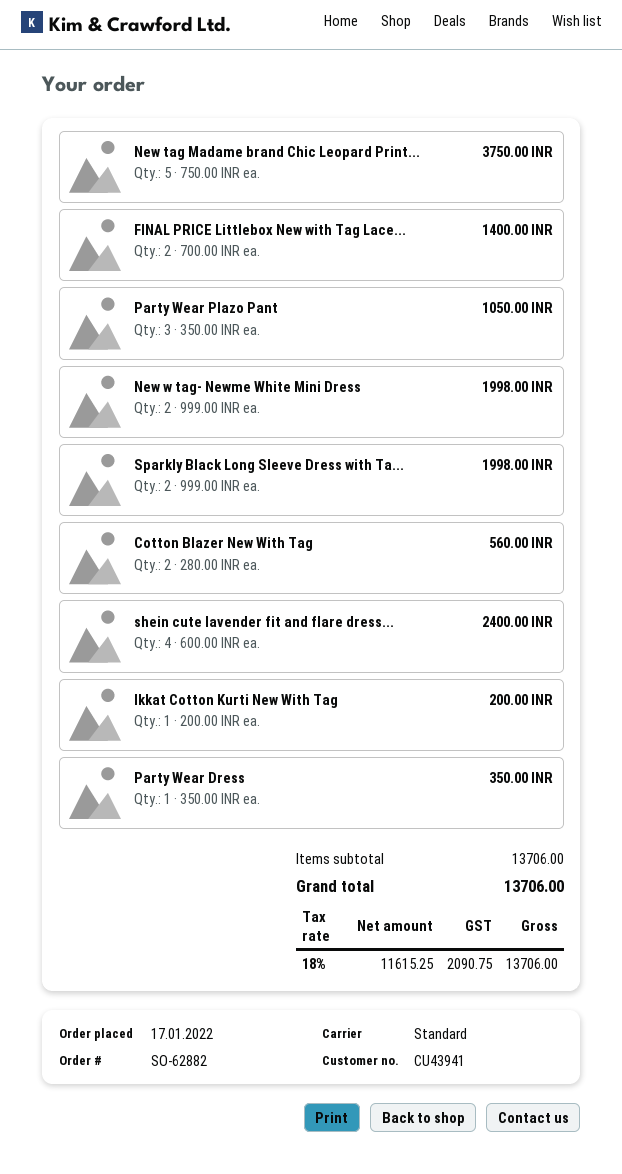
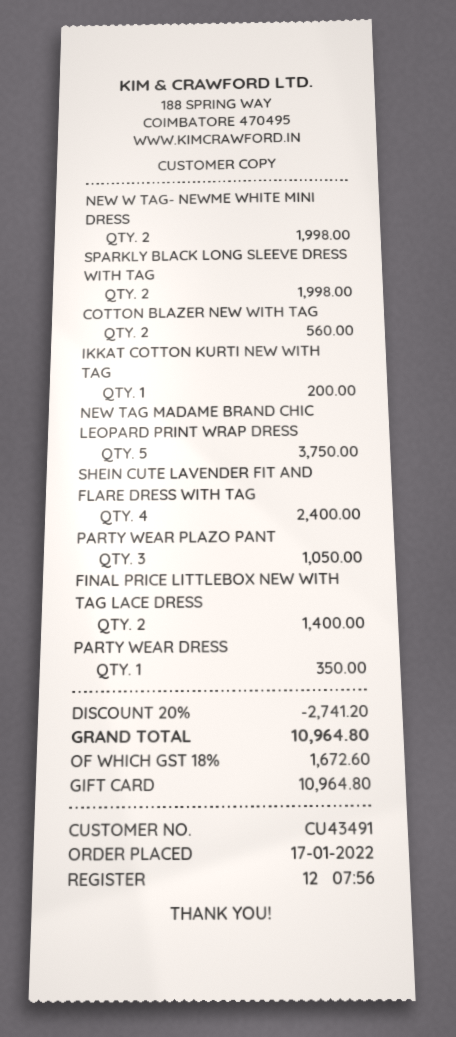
customer number: CU43941 -> CU43491
discount: none -> 20% = 2741.20
tax: 18% = 2090.75 -> 18% = 1672.60
total: 13706.00 -> 10964.80

